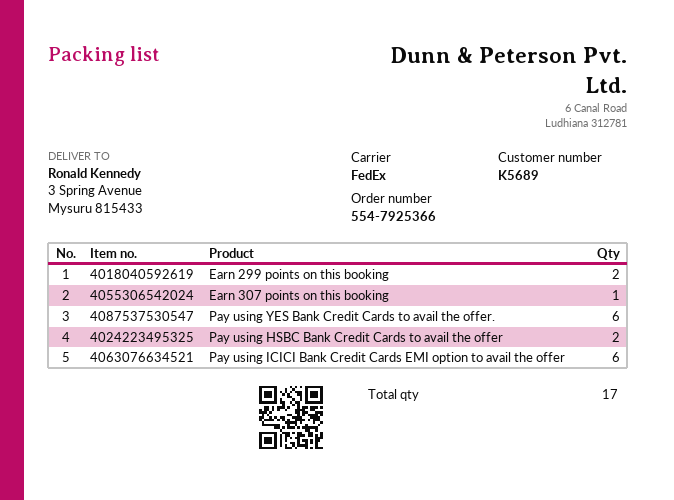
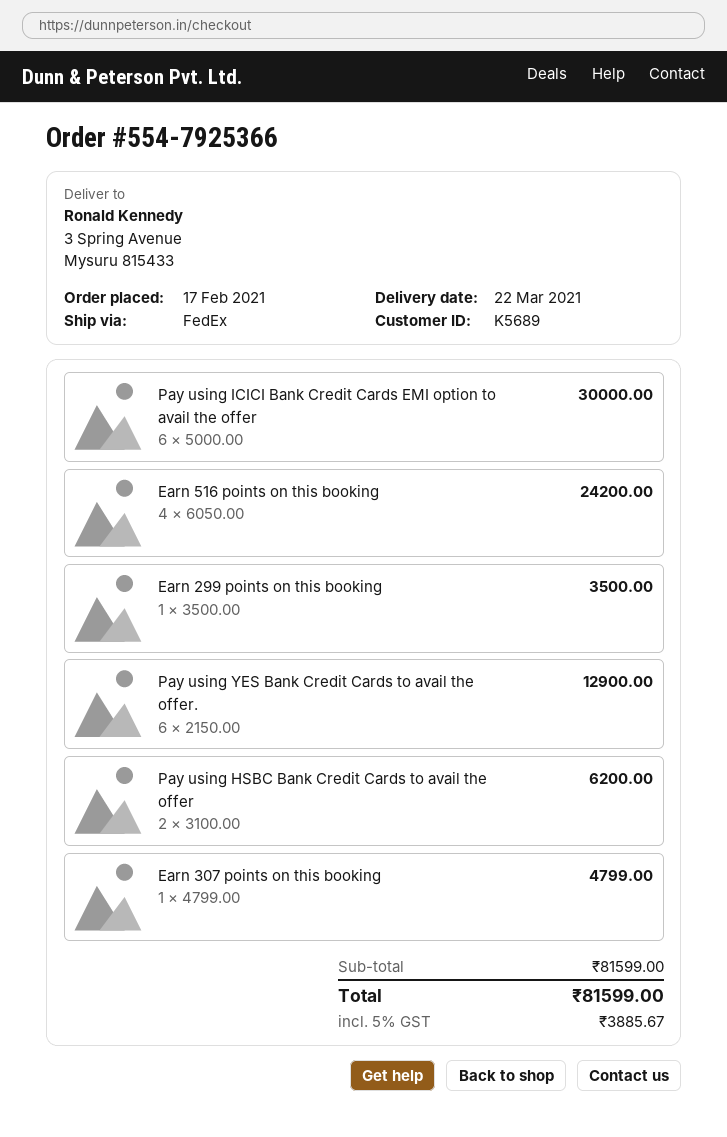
Earn 299 points on this booking: 2 -> 1
Earn 516 points on this booking: none -> 4

